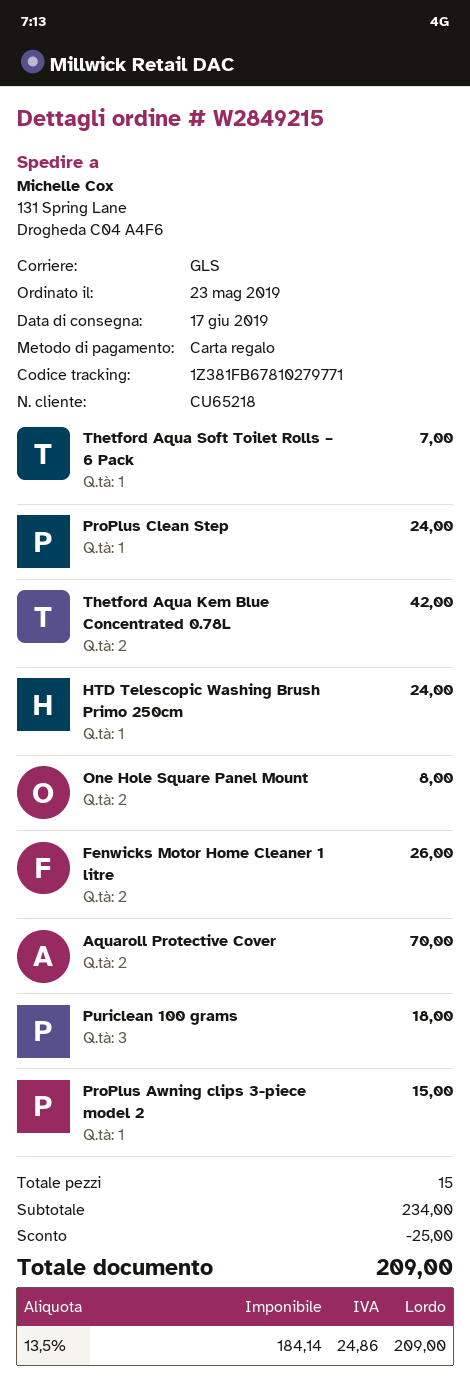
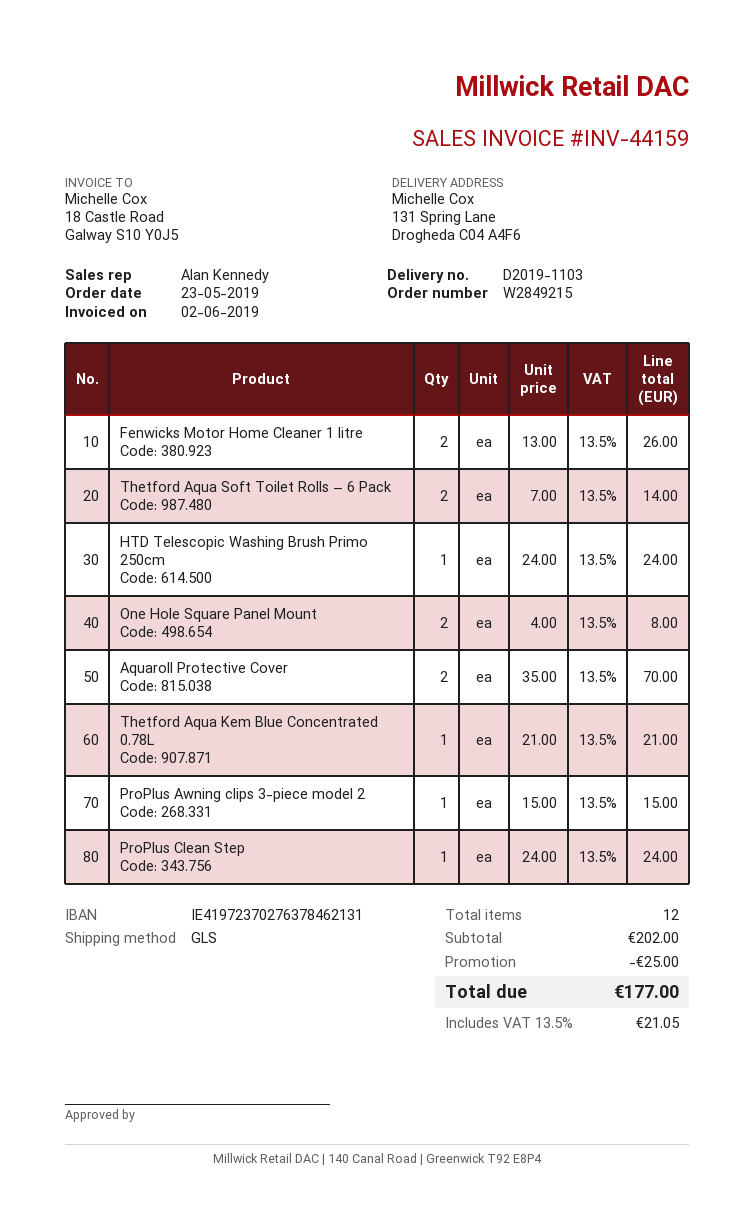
Thetford Aqua Soft Toilet Rolls – 6 Pack: 1 for 7.00 -> 2 for 14.00
Thetford Aqua Kem Blue Concentrated 0.78L: 2 for 42.00 -> 1 for 21.00
Puriclean 100 grams: 3 for 18.00 -> none
total quantity: 15 -> 12
subtotal: 234.00 -> 202.00
tax: 13.5% = 24.86 -> 13.5% = 21.05
total: 209.00 -> 177.00

